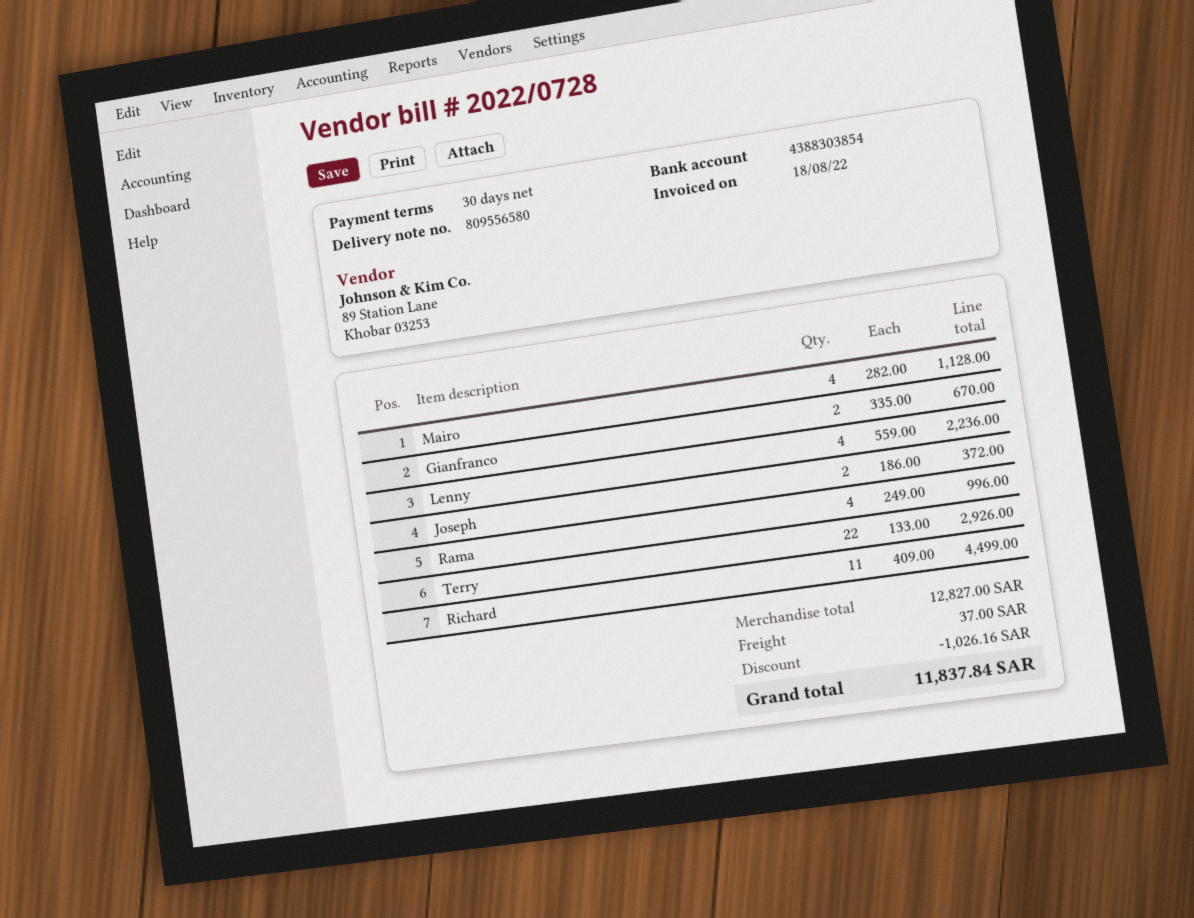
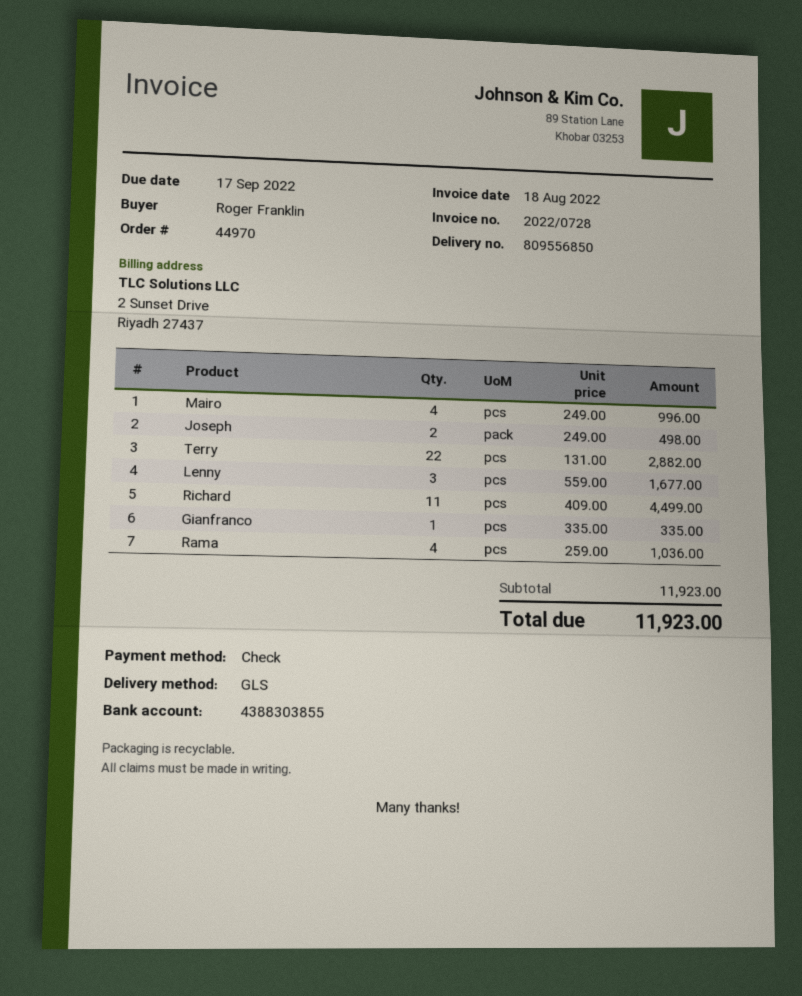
delivery note number: 809556580 -> 809556850
bank account: 4388303854 -> 4388303855
Mairo: 4 x 282.00 = 1128.00 -> 4 x 249.00 = 996.00
Gianfranco: 2 x 335.00 = 670.00 -> 1 x 335.00 = 335.00
Lenny: 4 x 559.00 = 2236.00 -> 3 x 559.00 = 1677.00
Joseph: 2 x 186.00 = 372.00 -> 2 x 249.00 = 498.00
Rama: 4 x 249.00 = 996.00 -> 4 x 259.00 = 1036.00
Terry: 22 x 133.00 = 2926.00 -> 22 x 131.00 = 2882.00
subtotal: 12827.00 -> 11923.00
discount: 1026.16 -> none
shipping: 37.00 -> none
total: 11837.84 -> 11923.00

